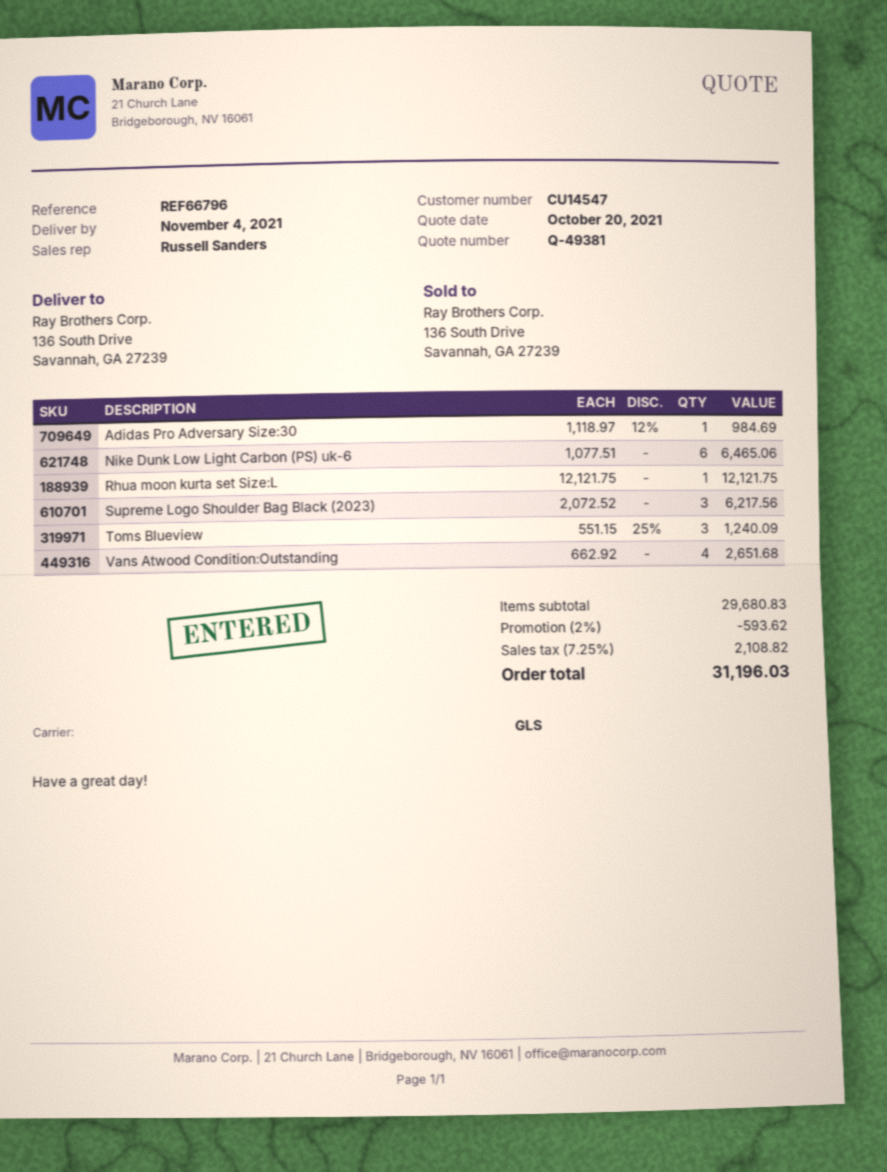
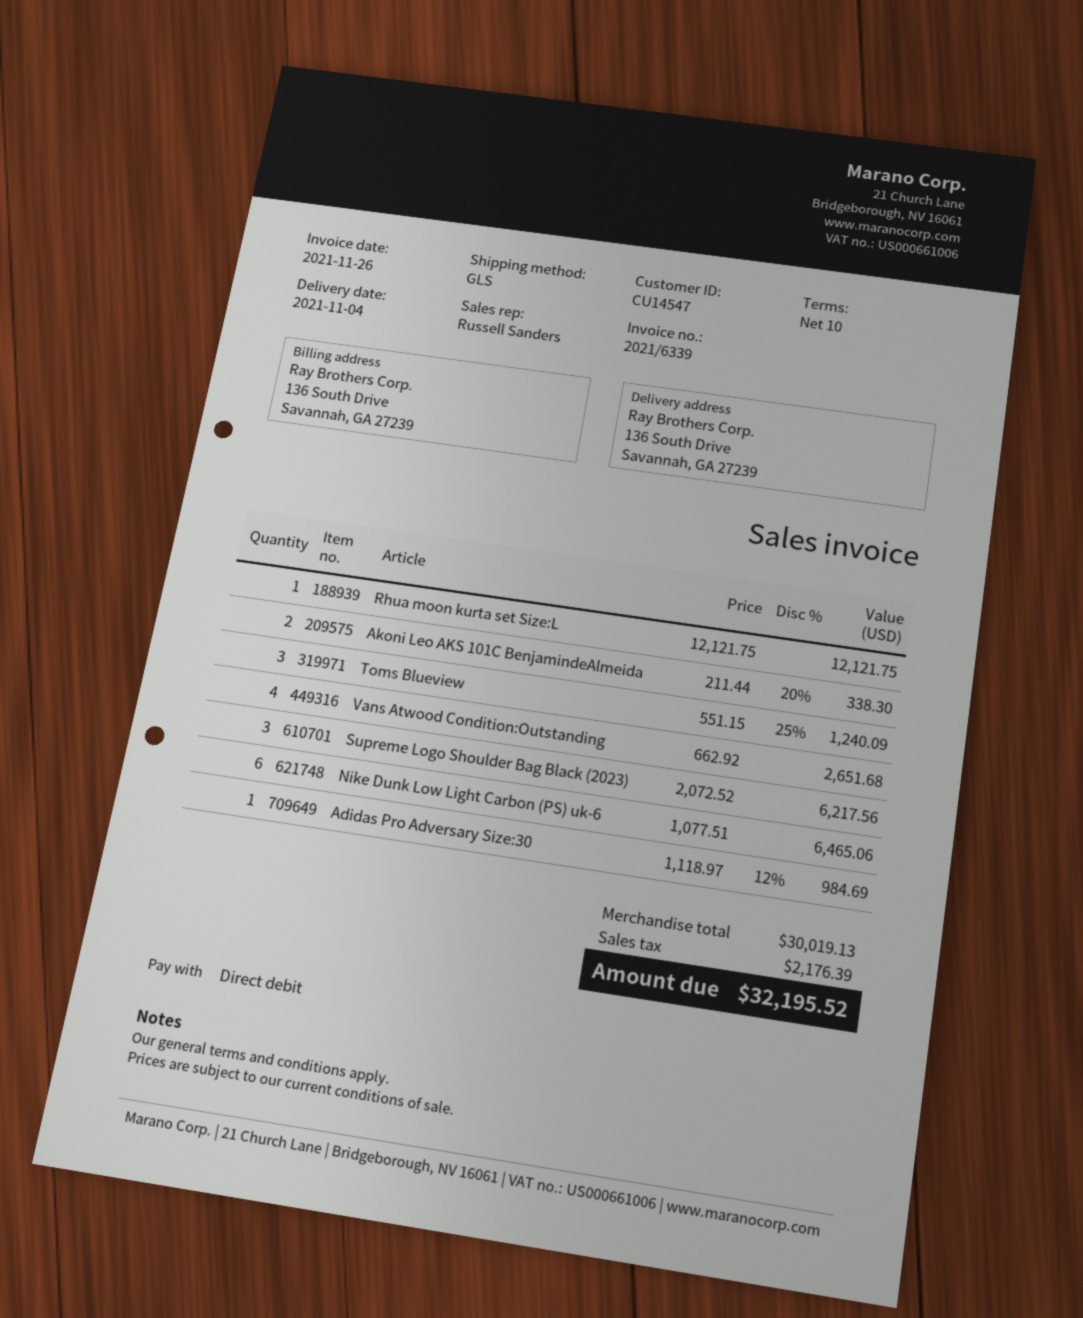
Akoni Leo AKS 101C BenjamindeAlmeida: none -> 2 x 211.44 - 20% = 338.30
subtotal: 29680.83 -> 30019.13
discount: 2% = 593.62 -> none
tax: 2108.82 -> 2176.39
total: 31196.03 -> 32195.52

